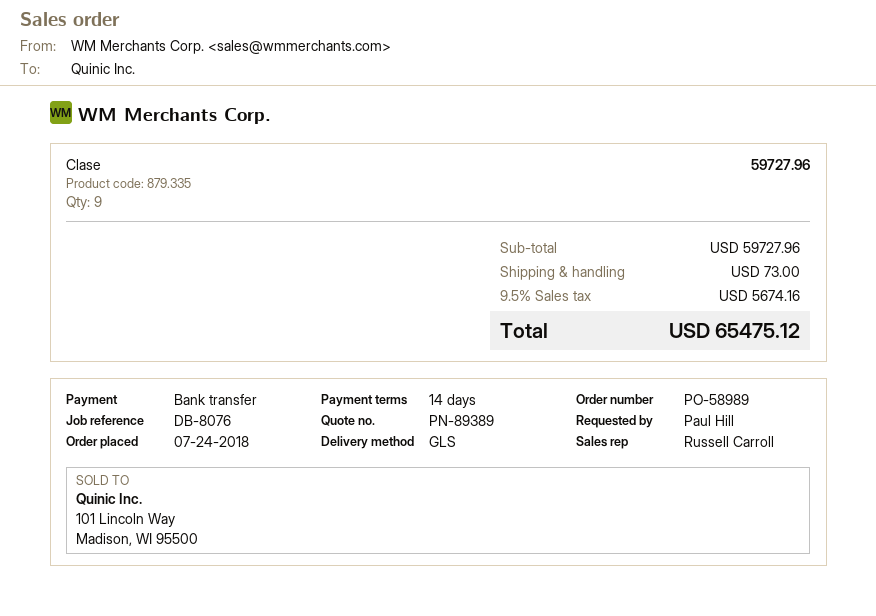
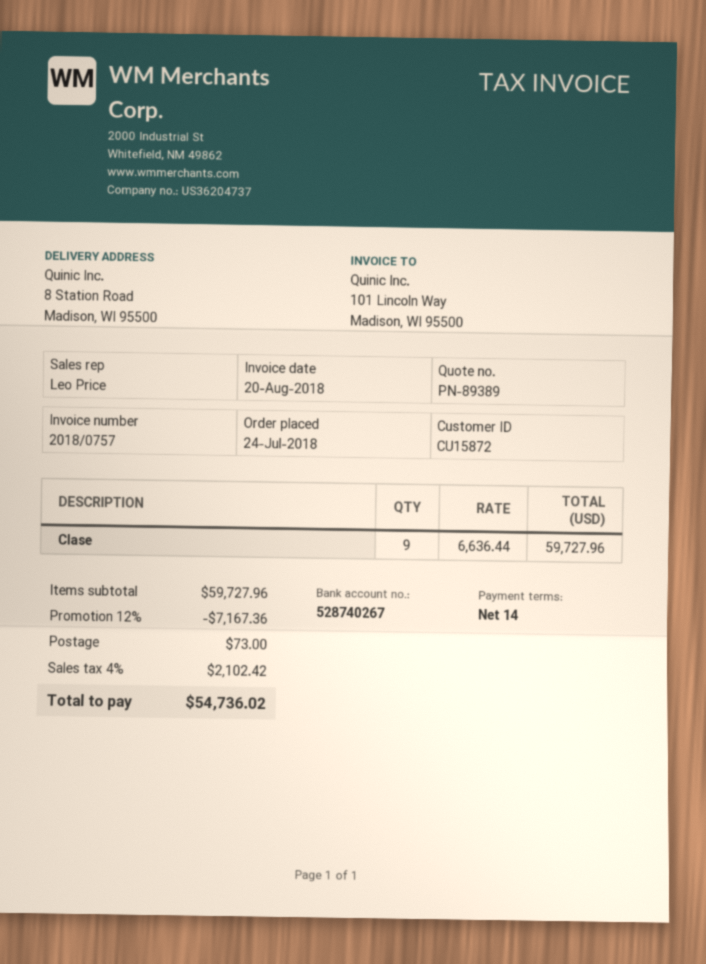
sales rep: Russell Carroll -> Leo Price
discount: none -> 12% = 7167.36
tax: 9.5% = 5674.16 -> 4% = 2102.42
total: 65475.12 -> 54736.02

